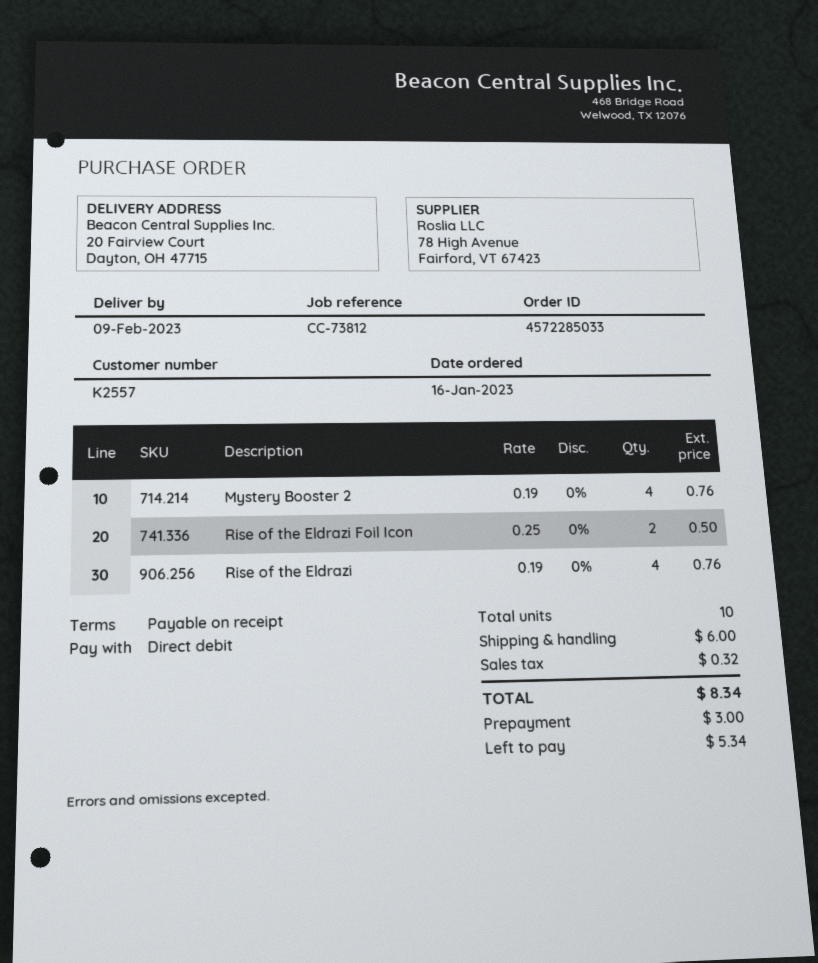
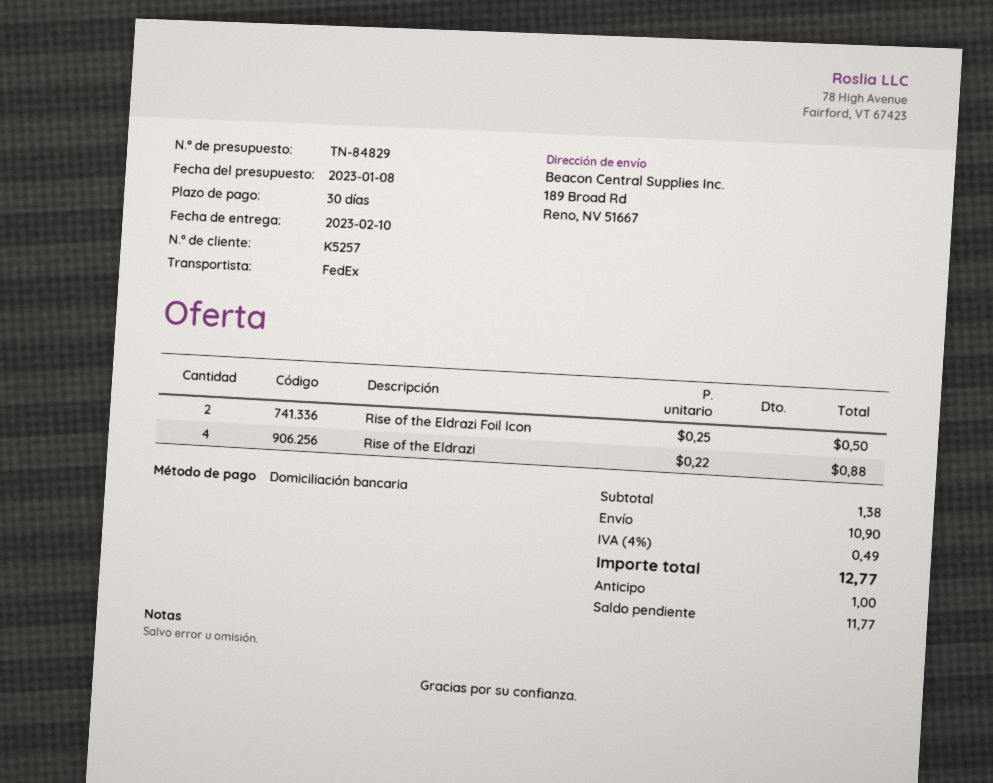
delivery date: 2023-02-09 -> 2023-02-10
payment terms: on receipt -> 30 days
customer number: K2557 -> K5257
ship to: 20 Fairview Court, Dayton, OH 47715 -> 189 Broad Rd, Reno, NV 51667
Mystery Booster 2: 4 x 0.19 = 0.76 -> none
Rise of the Eldrazi: 4 x 0.19 = 0.76 -> 4 x 0.22 = 0.88
shipping: 6.00 -> 10.90
tax: 0.32 -> 0.49
total: 8.34 -> 12.77
deposit: 3.00 -> 1.00
balance: 5.34 -> 11.77

